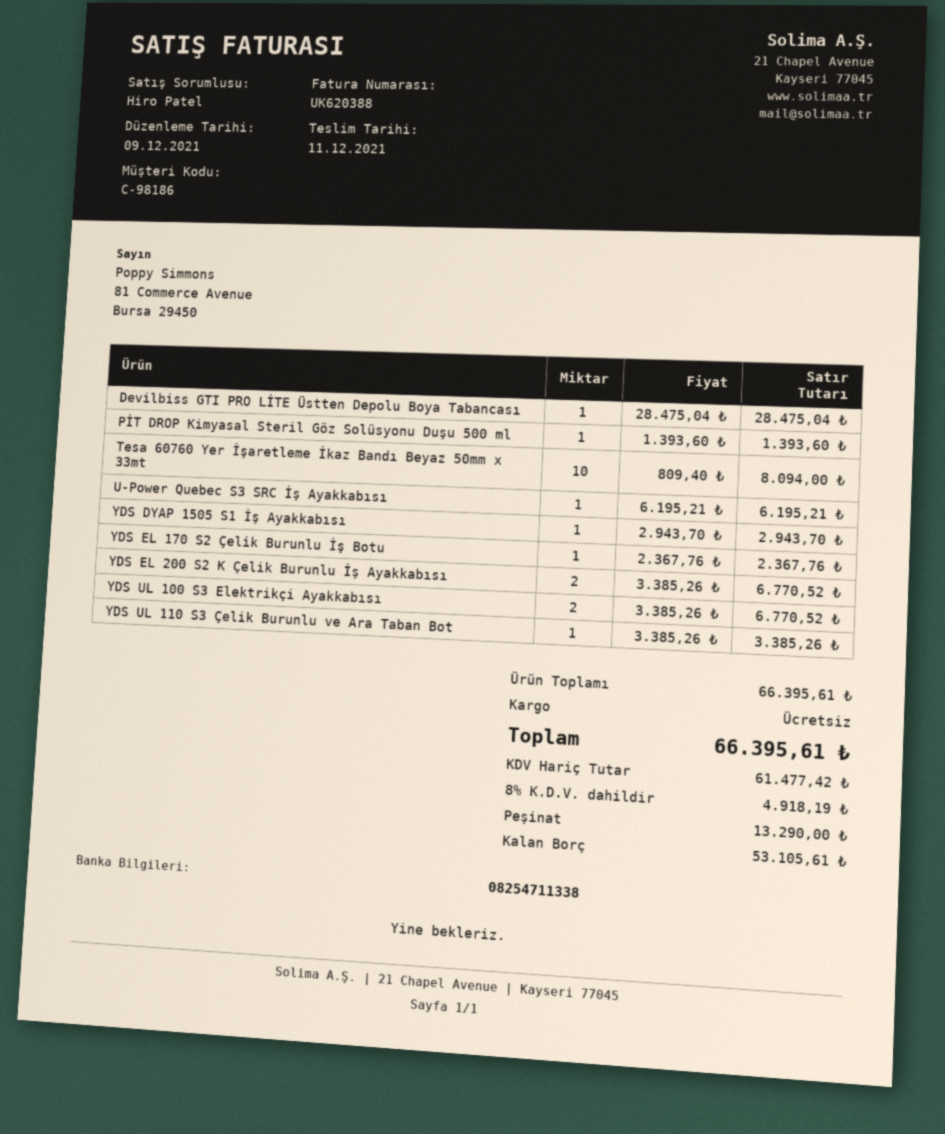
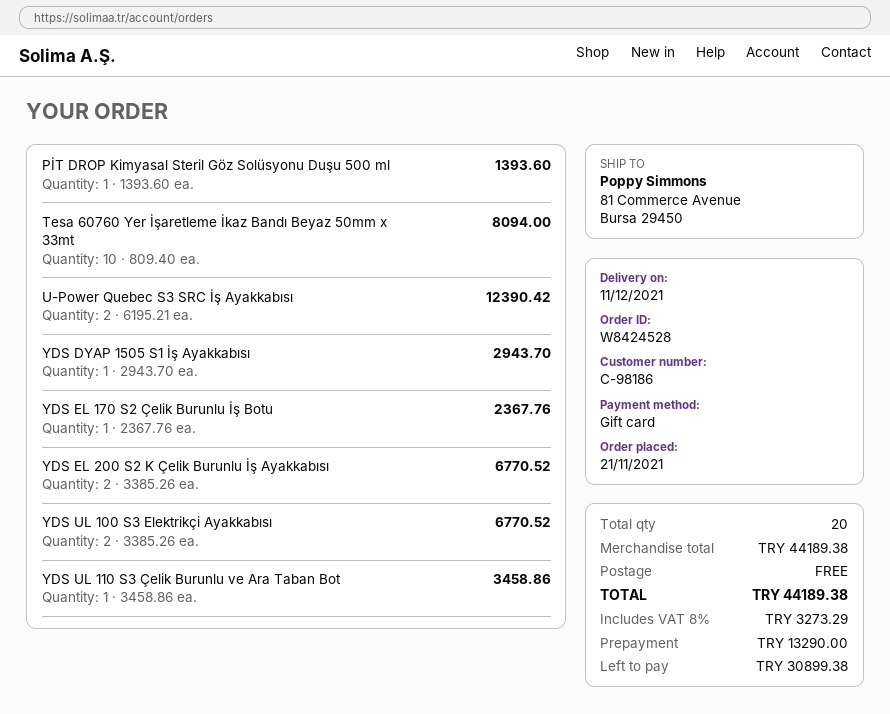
Devilbiss GTI PRO LİTE Üstten Depolu Boya Tabancası: 1 x 28475.04 = 28475.04 -> none
U-Power Quebec S3 SRC İş Ayakkabısı: 1 x 6195.21 = 6195.21 -> 2 x 6195.21 = 12390.42
YDS UL 110 S3 Çelik Burunlu ve Ara Taban Bot: 1 x 3385.26 = 3385.26 -> 1 x 3458.86 = 3458.86
subtotal: 66395.61 -> 44189.38
tax: 8% = 4918.19 -> 8% = 3273.29
total: 66395.61 -> 44189.38
balance: 53105.61 -> 30899.38

